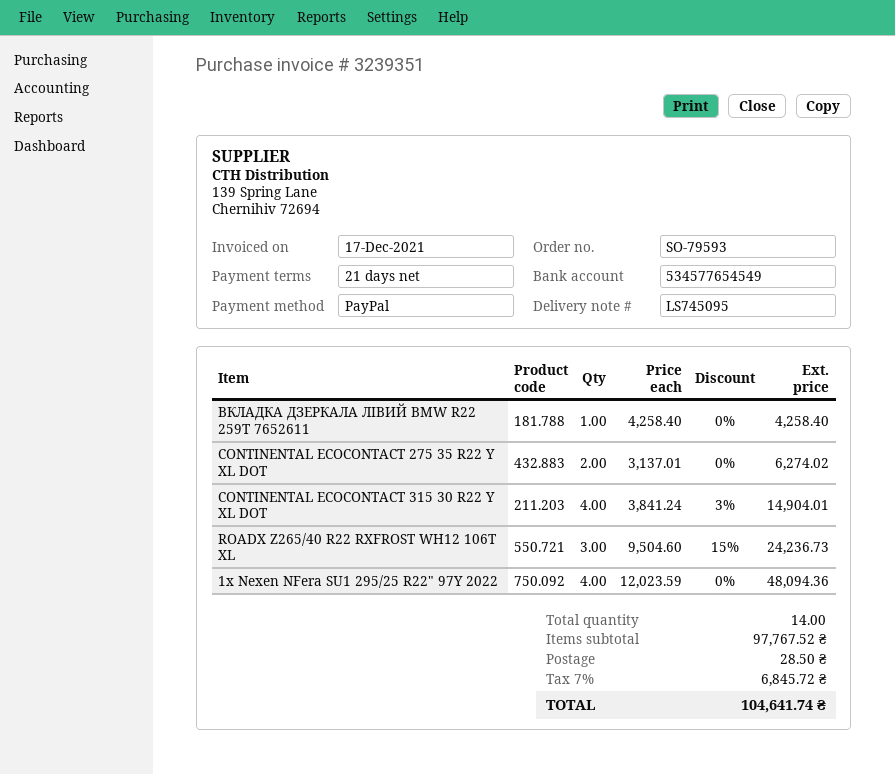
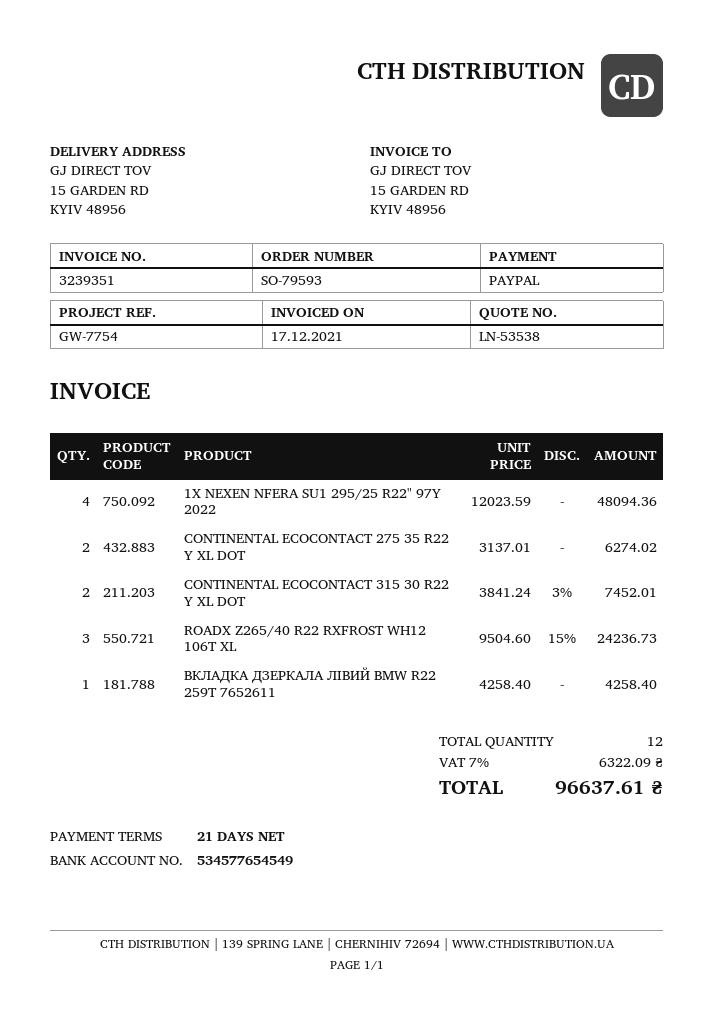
CONTINENTAL ECOCONTACT 315 30 R22 Y XL DOT: 4 x 3841.24 - 3% = 14904.01 -> 2 x 3841.24 - 3% = 7452.01
total quantity: 14 -> 12
shipping: 28.50 -> none
tax: 7% = 6845.72 -> 7% = 6322.09
total: 104641.74 -> 96637.61

